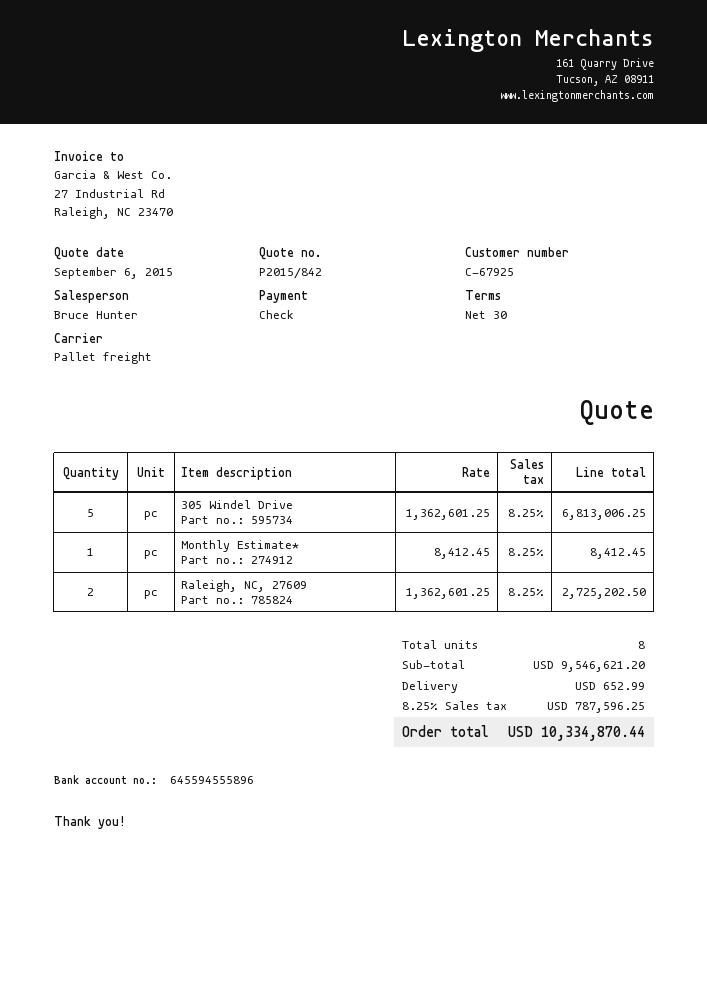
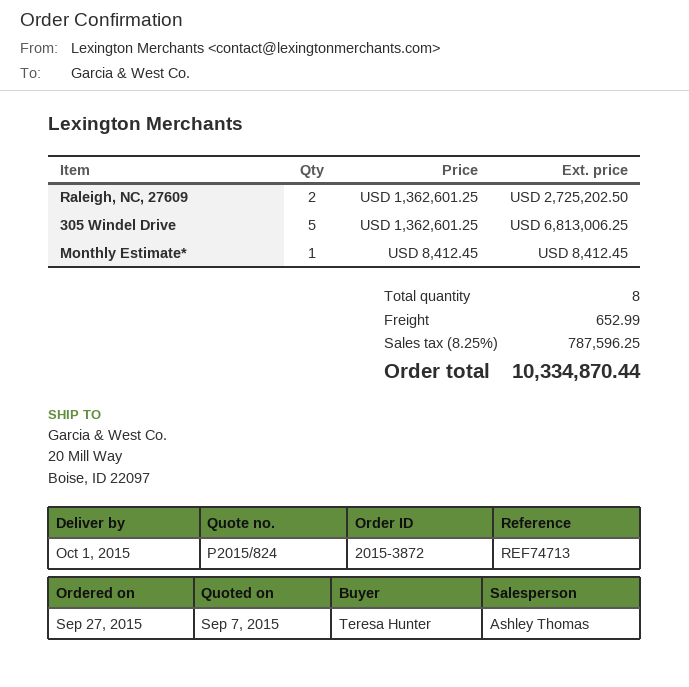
quote number: P2015/842 -> P2015/824
quote date: 2015-09-06 -> 2015-09-07
sales rep: Bruce Hunter -> Ashley Thomas

